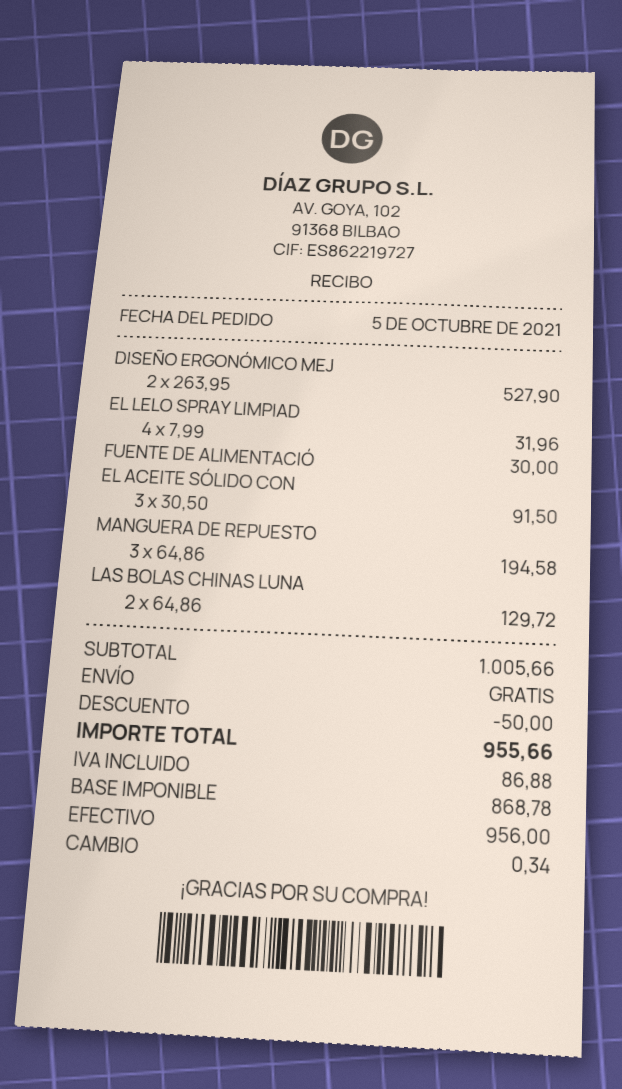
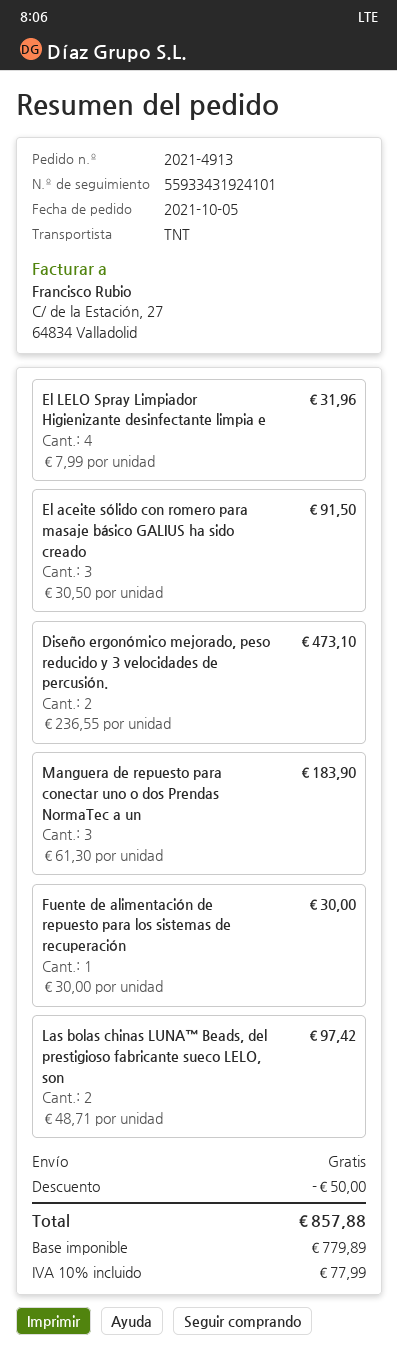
DISEÑO ERGONÓMICO MEJ: 2 x 263.95 = 527.90 -> 2 x 236.55 = 473.10
MANGUERA DE REPUESTO: 3 x 64.86 = 194.58 -> 3 x 61.30 = 183.90
LAS BOLAS CHINAS LUNA: 2 x 64.86 = 129.72 -> 2 x 48.71 = 97.42
net: 868.78 -> 779.89
tax: 86.88 -> 77.99
total: 955.66 -> 857.88

